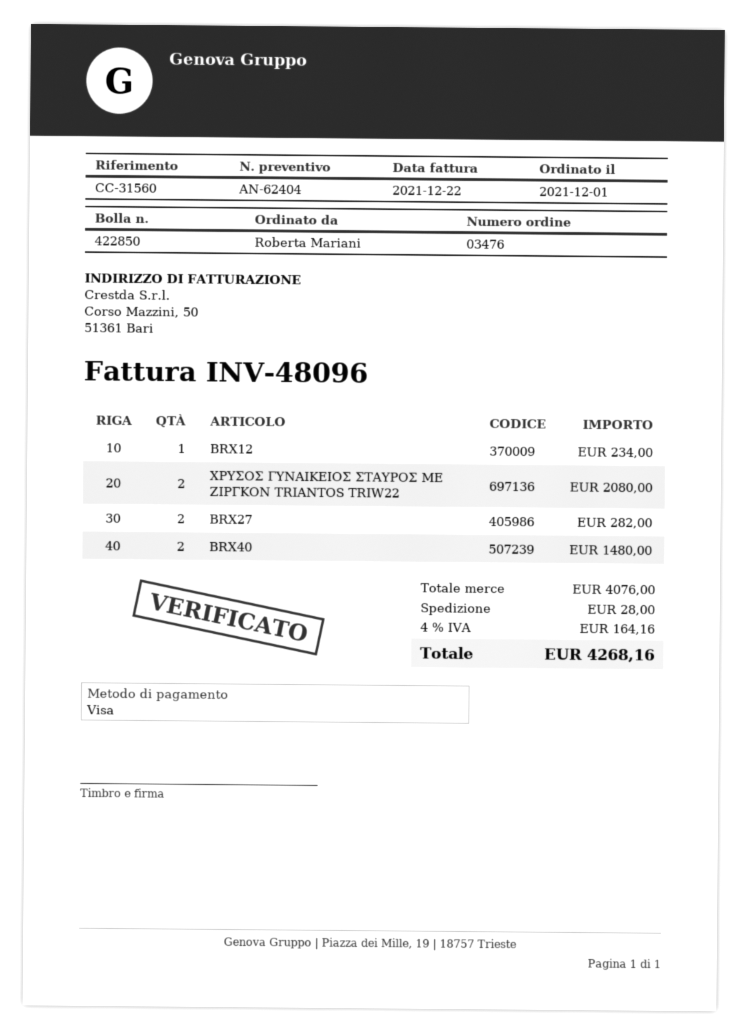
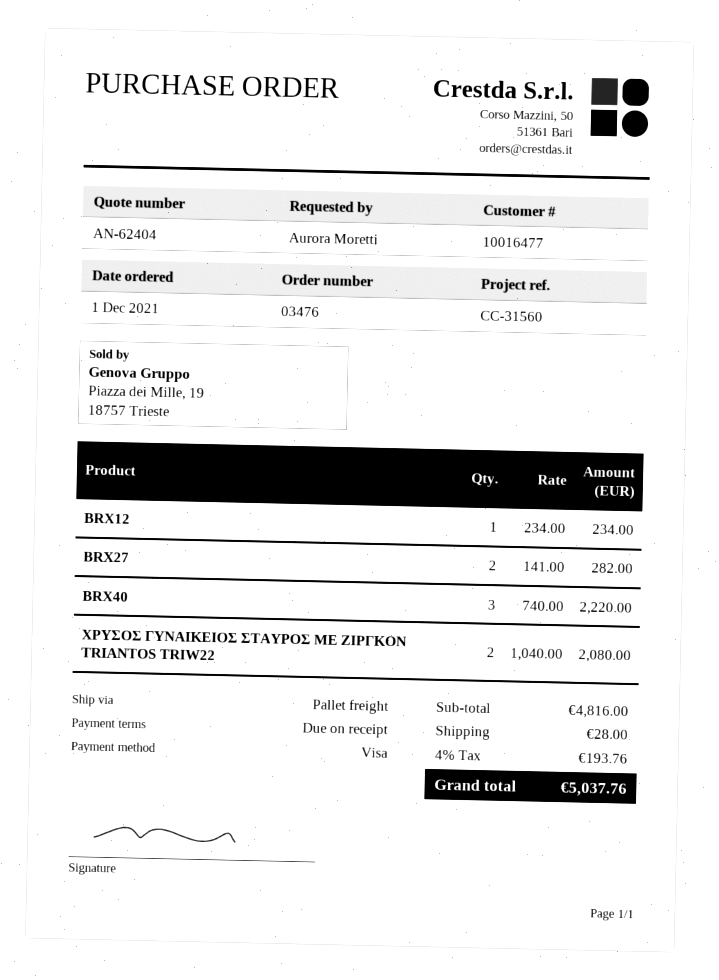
ordered by: Roberta Mariani -> Aurora Moretti
BRX40: 2 for 1480.00 -> 3 for 2220.00
subtotal: 4076.00 -> 4816.00
tax: 4% = 164.16 -> 4% = 193.76
total: 4268.16 -> 5037.76

